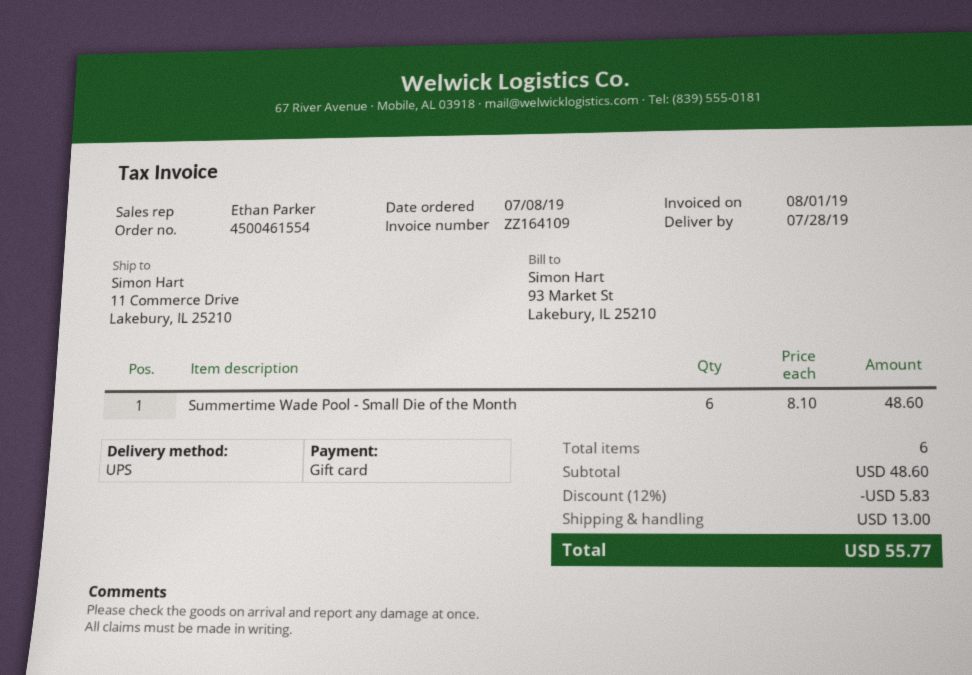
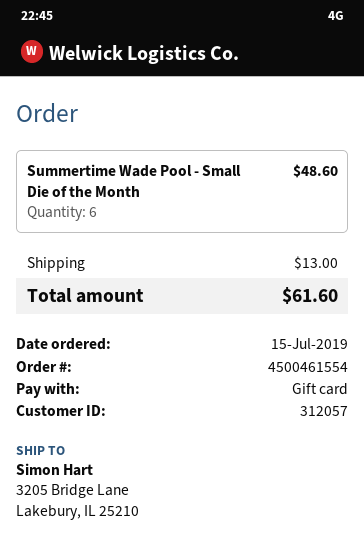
order date: 2019-07-08 -> 2019-07-15
ship to: 11 Commerce Drive, Lakebury, IL 25210 -> 3205 Bridge Lane, Lakebury, IL 25210
discount: 12% = 5.83 -> none
total: 55.77 -> 61.60

